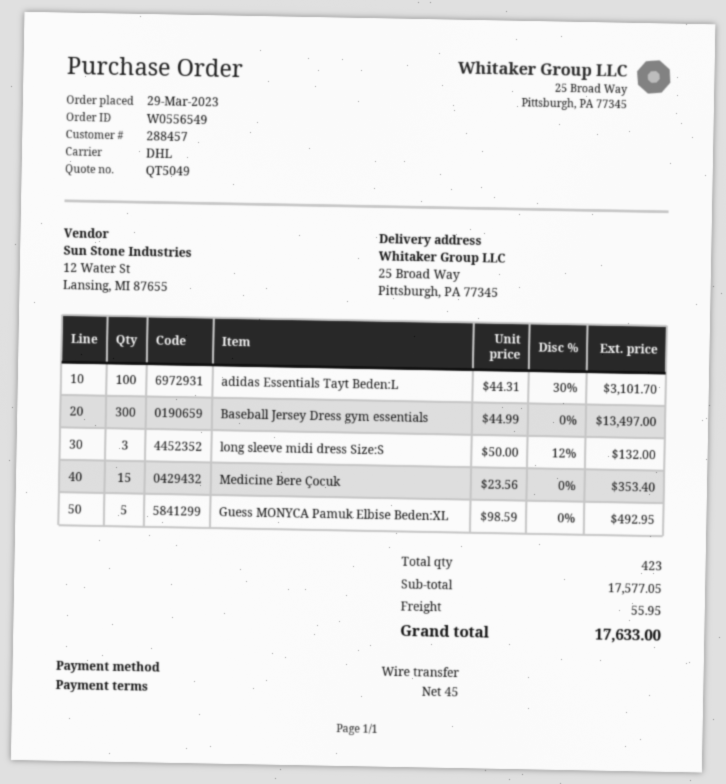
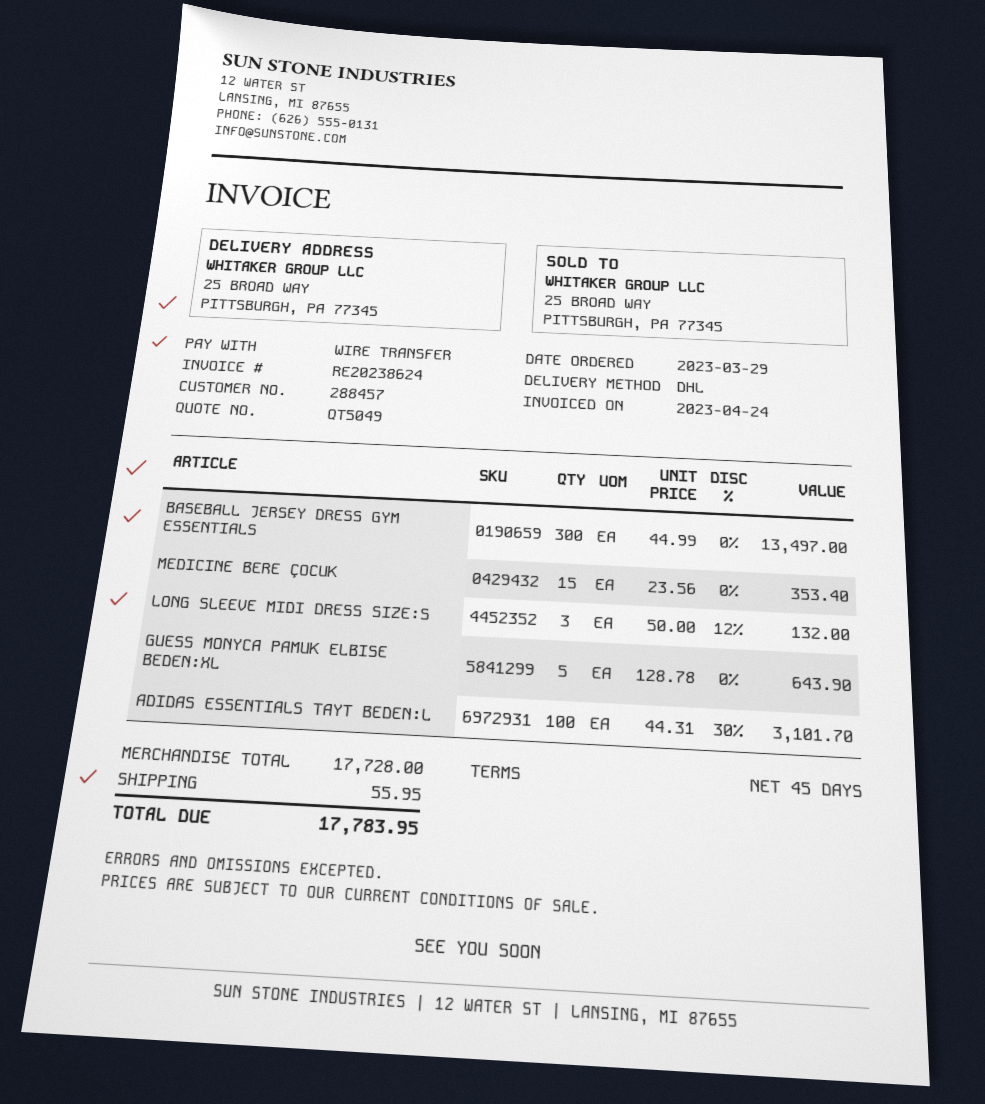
Guess MONYCA Pamuk Elbise Beden:XL: 5 x 98.59 = 492.95 -> 5 x 128.78 = 643.90
subtotal: 17577.05 -> 17728.00
total: 17633.00 -> 17783.95

